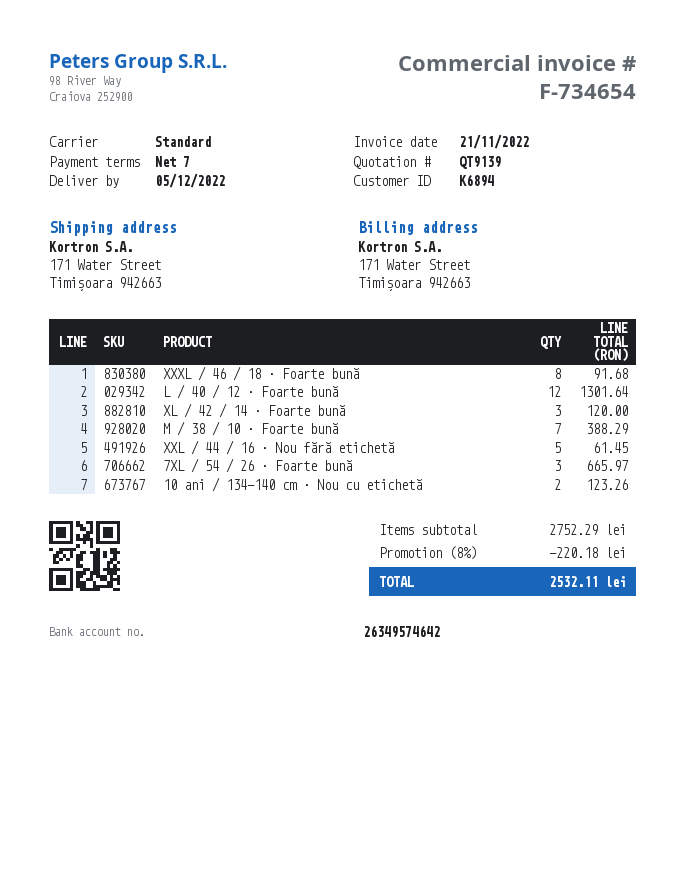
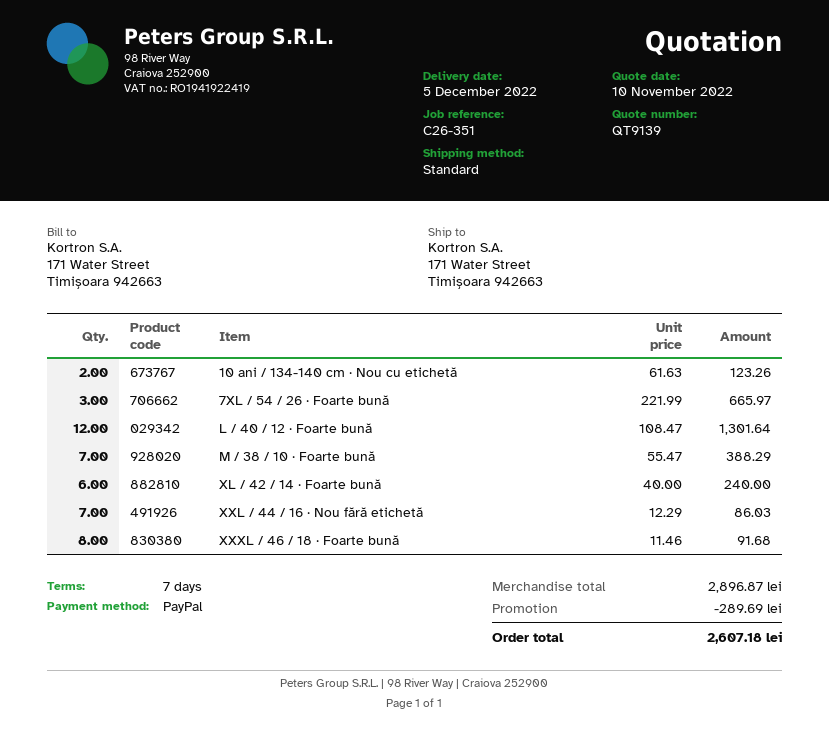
XL / 42 / 14 · Foarte bună: 3 for 120.00 -> 6 for 240.00
XXL / 44 / 16 · Nou fără etichetă: 5 for 61.45 -> 7 for 86.03
subtotal: 2752.29 -> 2896.87
discount: 220.18 -> 289.69
total: 2532.11 -> 2607.18

